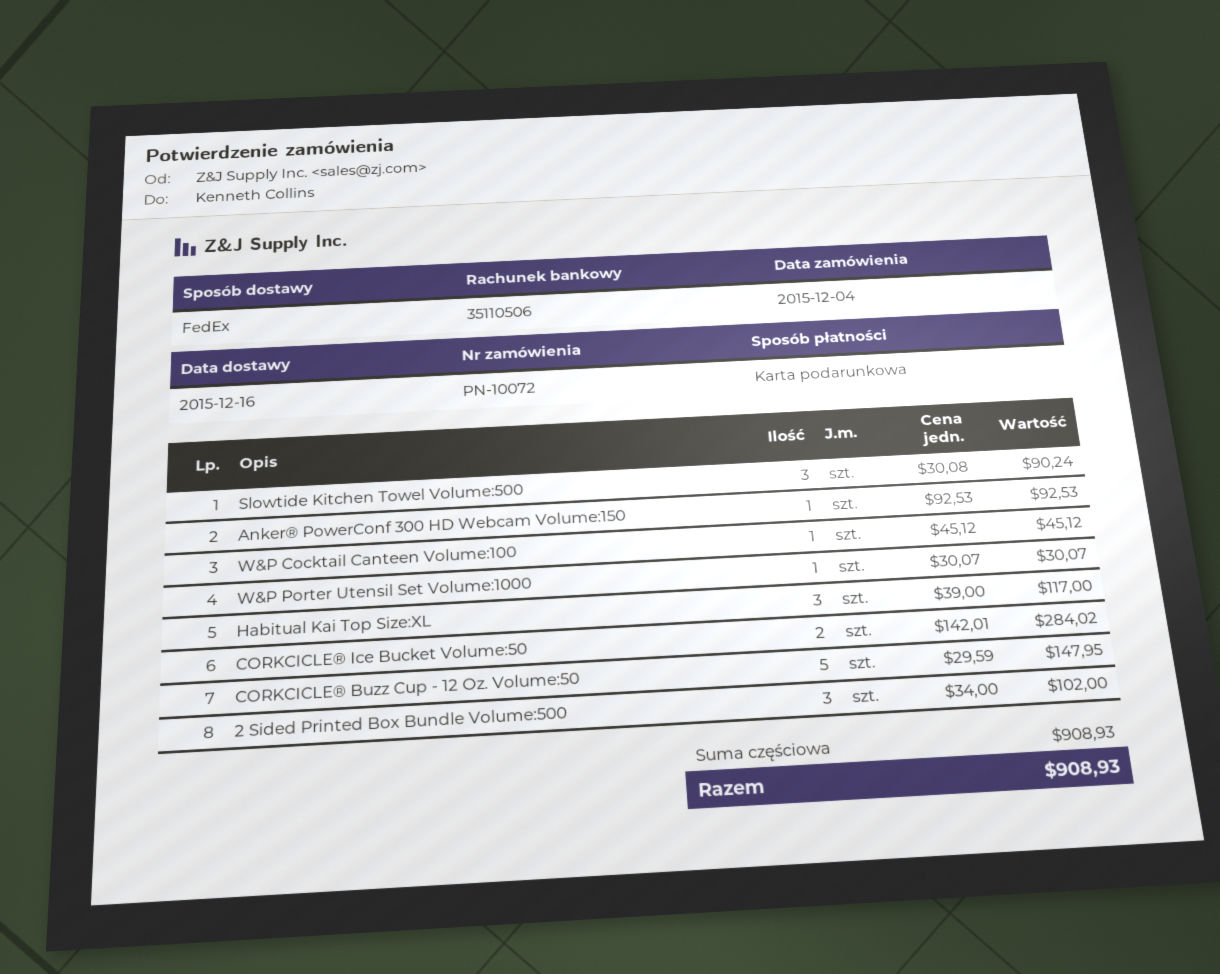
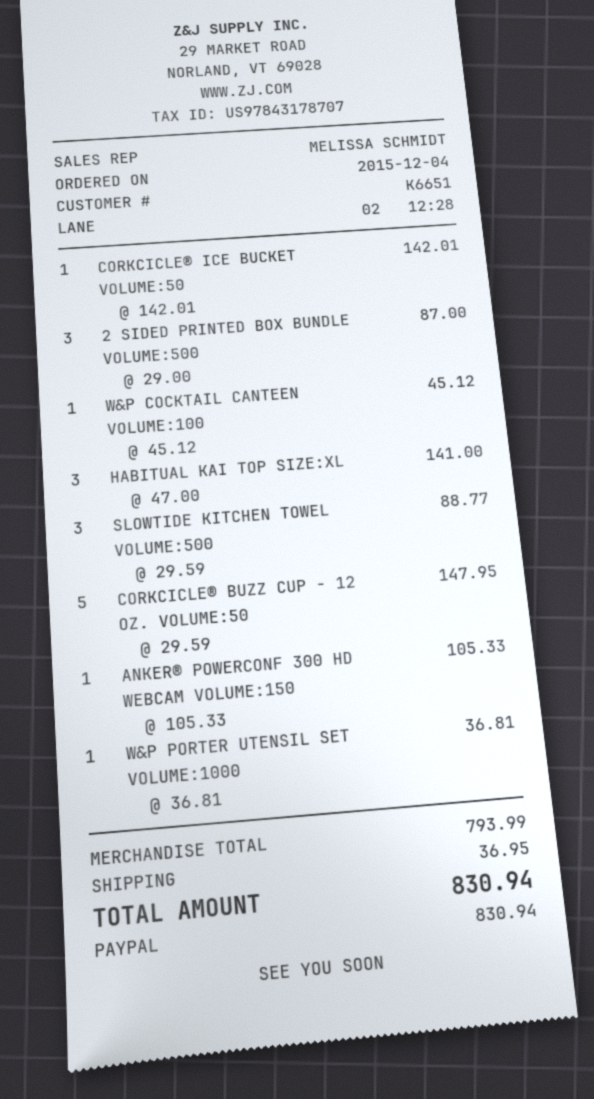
payment method: gift card -> PayPal
Slowtide Kitchen Towel Volume:500: 3 x 30.08 = 90.24 -> 3 x 29.59 = 88.77
Anker® PowerConf 300 HD Webcam Volume:150: 1 x 92.53 = 92.53 -> 1 x 105.33 = 105.33
W&P Porter Utensil Set Volume:1000: 1 x 30.07 = 30.07 -> 1 x 36.81 = 36.81
Habitual Kai Top Size:XL: 3 x 39.00 = 117.00 -> 3 x 47.00 = 141.00
CORKCICLE® Ice Bucket Volume:50: 2 x 142.01 = 284.02 -> 1 x 142.01 = 142.01
2 Sided Printed Box Bundle Volume:500: 3 x 34.00 = 102.00 -> 3 x 29.00 = 87.00
subtotal: 908.93 -> 793.99
shipping: none -> 36.95
total: 908.93 -> 830.94

